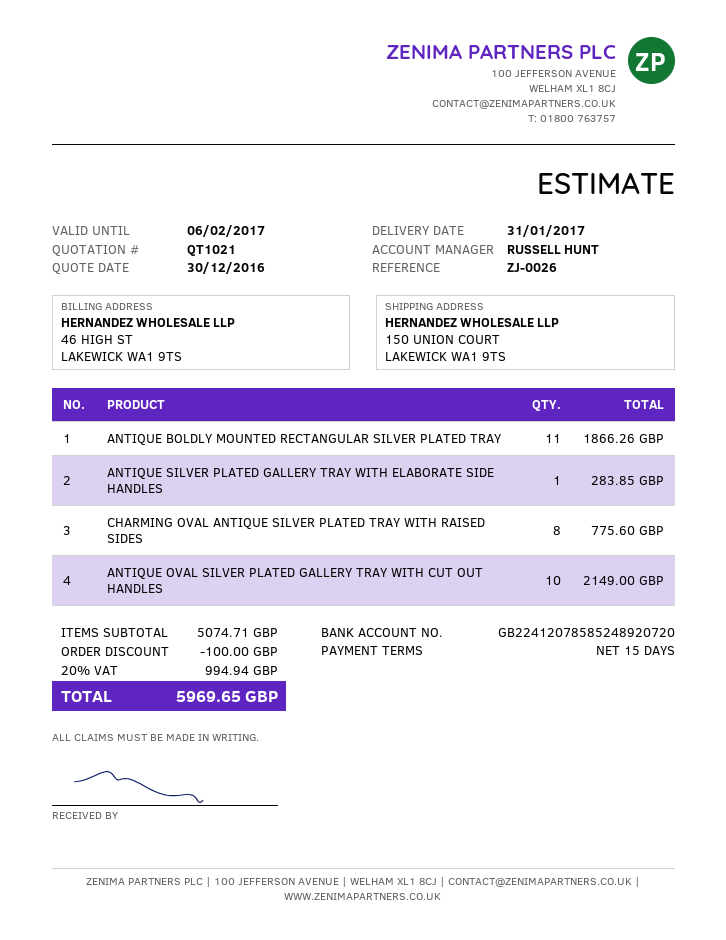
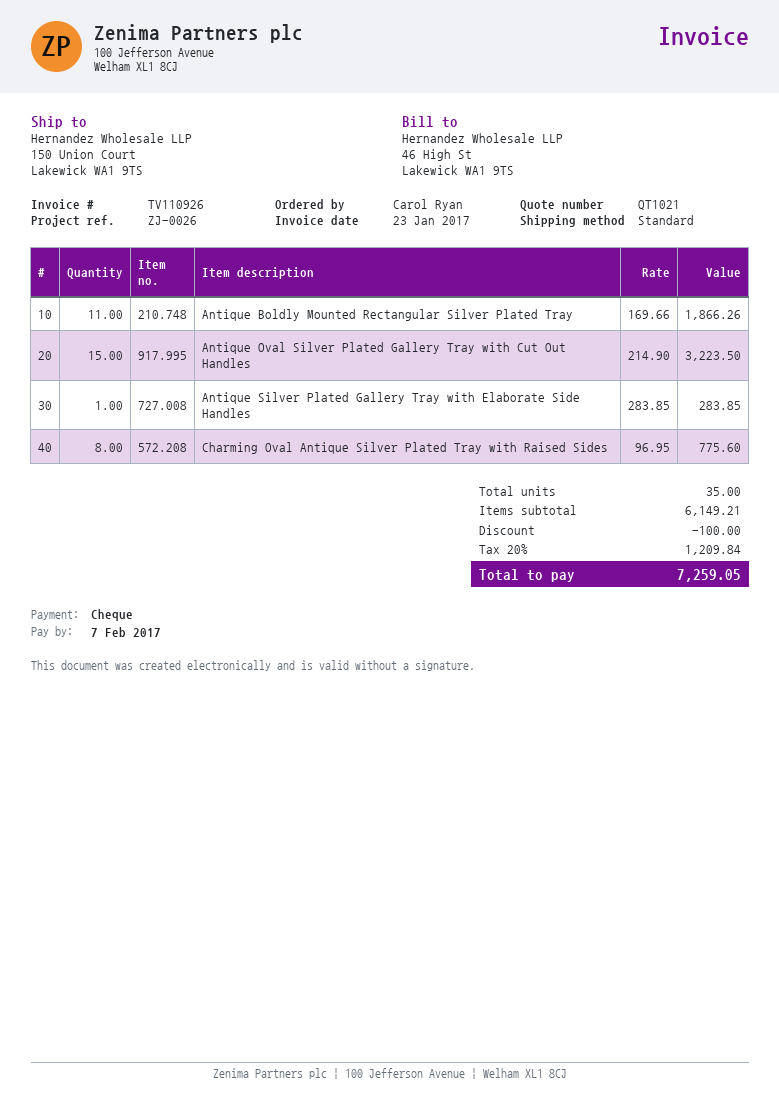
ANTIQUE OVAL SILVER PLATED GALLERY TRAY WITH CUT OUT HANDLES: 10 for 2149.00 -> 15 for 3223.50
subtotal: 5074.71 -> 6149.21
tax: 20% = 994.94 -> 20% = 1209.84
total: 5969.65 -> 7259.05

